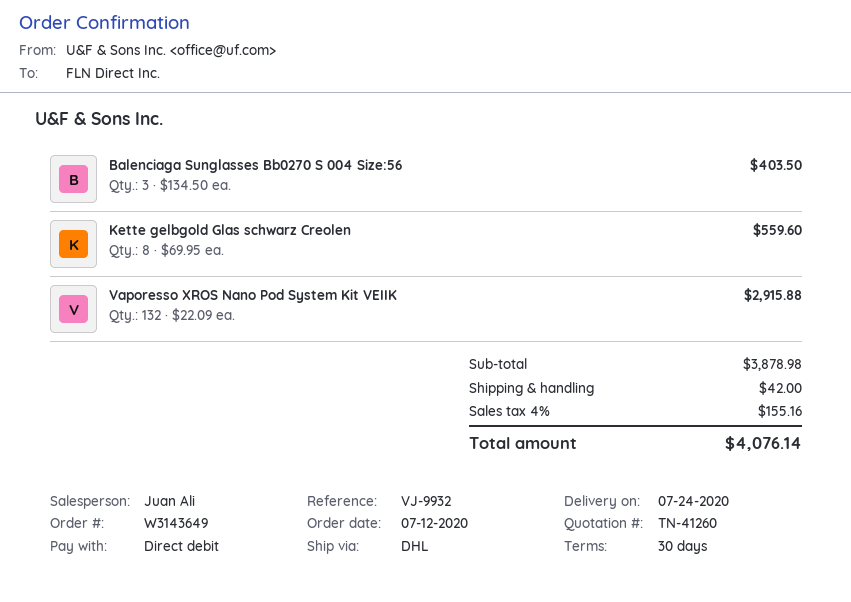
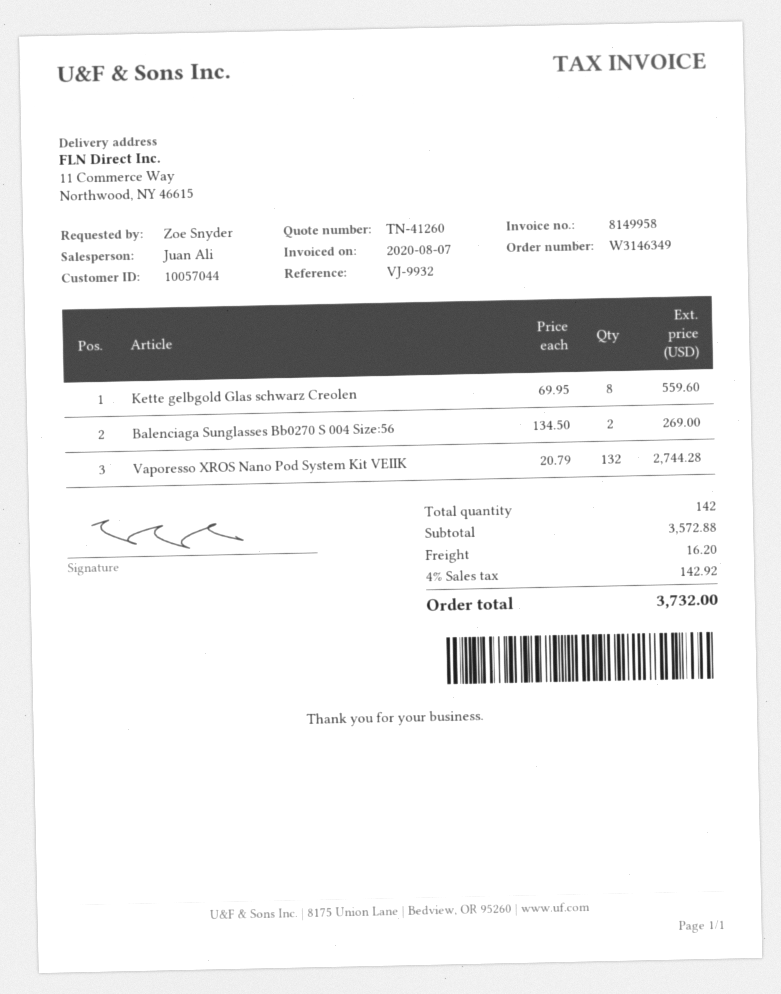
order number: W3143649 -> W3146349
Balenciaga Sunglasses Bb0270 S 004 Size:56: 3 x 134.50 = 403.50 -> 2 x 134.50 = 269.00
Vaporesso XROS Nano Pod System Kit VEIIK: 132 x 22.09 = 2915.88 -> 132 x 20.79 = 2744.28
subtotal: 3878.98 -> 3572.88
shipping: 42.00 -> 16.20
tax: 4% = 155.16 -> 4% = 142.92
total: 4076.14 -> 3732.00

